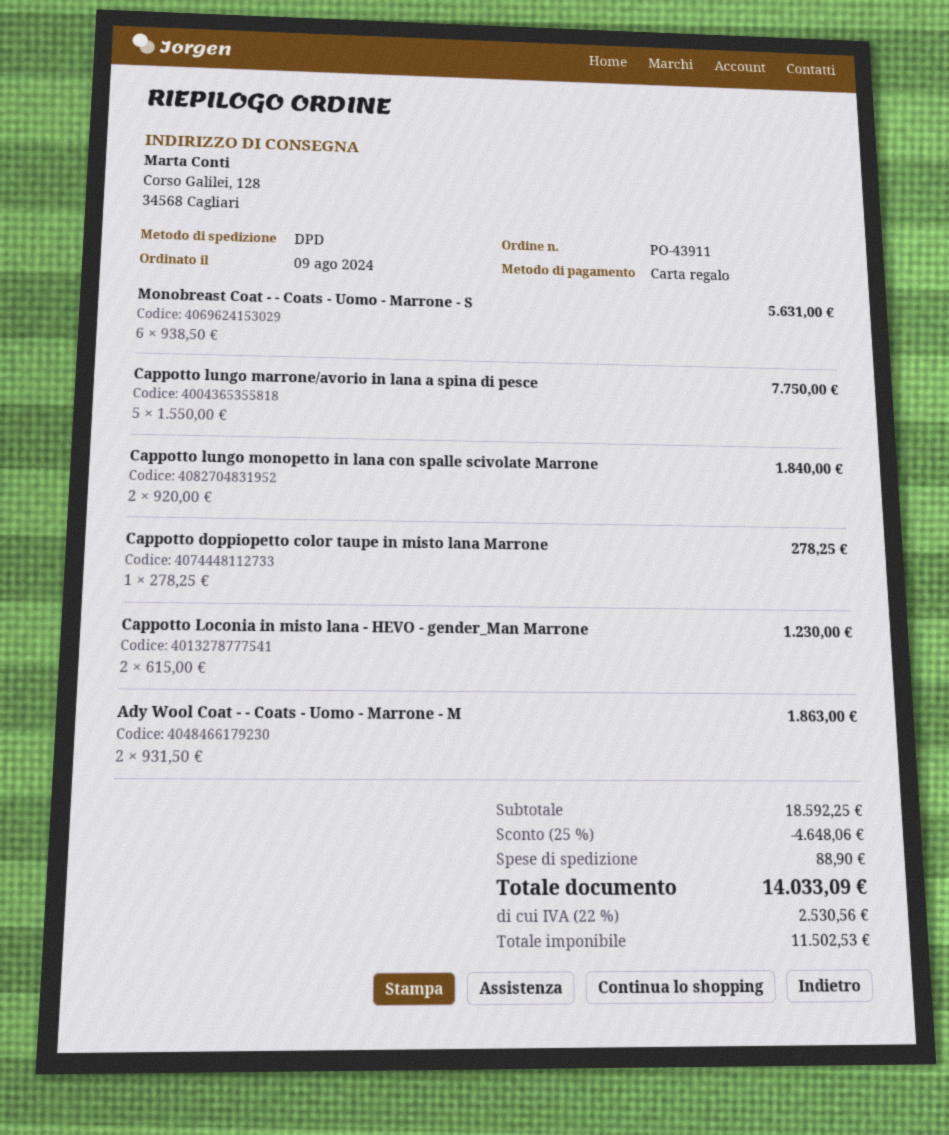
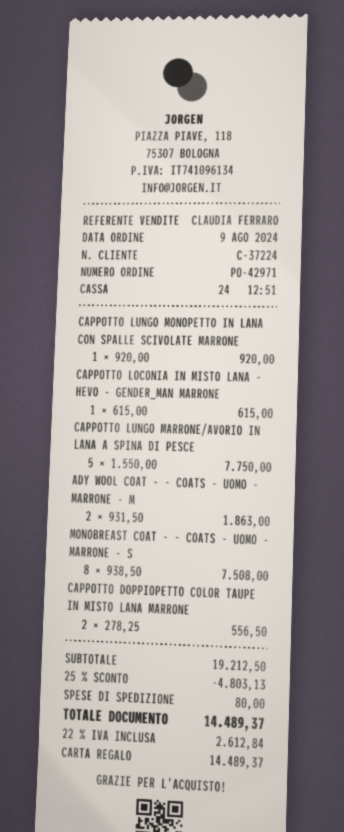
order number: PO-43911 -> PO-42971
Monobreast Coat - - Coats - Uomo - Marrone - S: 6 x 938.50 = 5631.00 -> 8 x 938.50 = 7508.00
Cappotto lungo monopetto in lana con spalle scivolate Marrone: 2 x 920.00 = 1840.00 -> 1 x 920.00 = 920.00
Cappotto doppiopetto color taupe in misto lana Marrone: 1 x 278.25 = 278.25 -> 2 x 278.25 = 556.50
Cappotto Loconia in misto lana - HEVO - gender_Man Marrone: 2 x 615.00 = 1230.00 -> 1 x 615.00 = 615.00
subtotal: 18592.25 -> 19212.50
discount: 25% = 4648.06 -> 25% = 4803.13
shipping: 88.90 -> 80.00
tax: 22% = 2530.56 -> 22% = 2612.84
total: 14033.09 -> 14489.37

